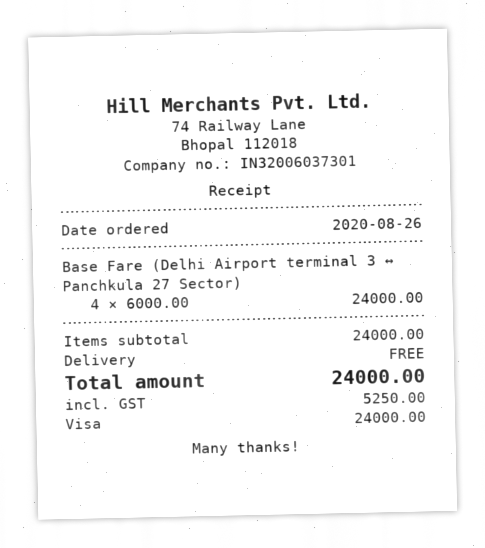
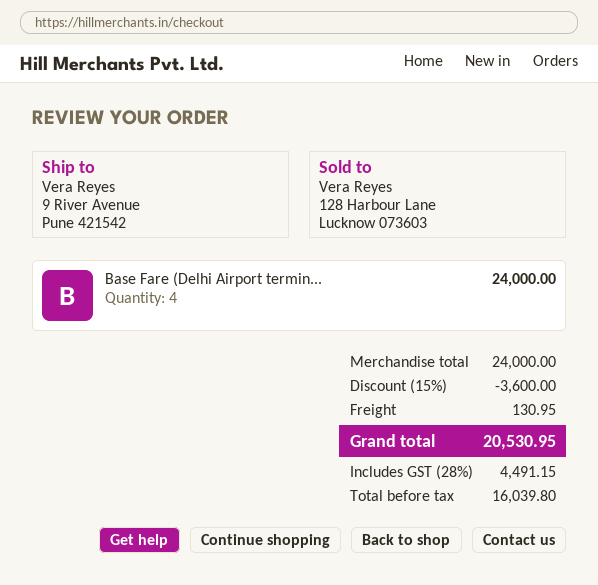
discount: none -> 15% = 3600.00
shipping: 0.00 -> 130.95
tax: 5250.00 -> 4491.15
total: 24000.00 -> 20530.95

